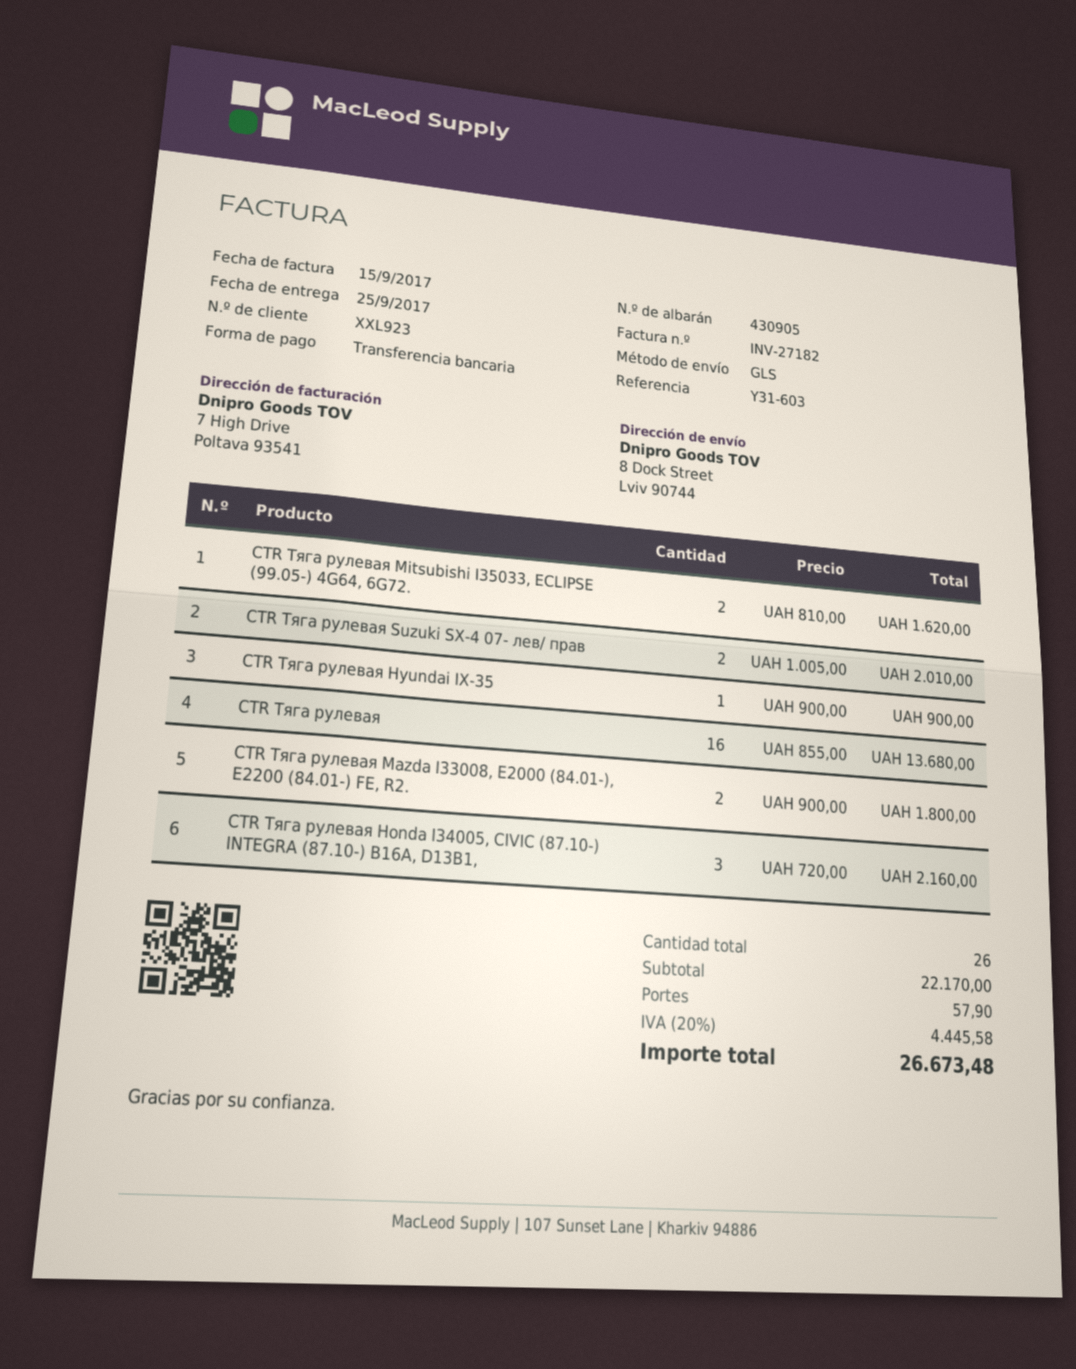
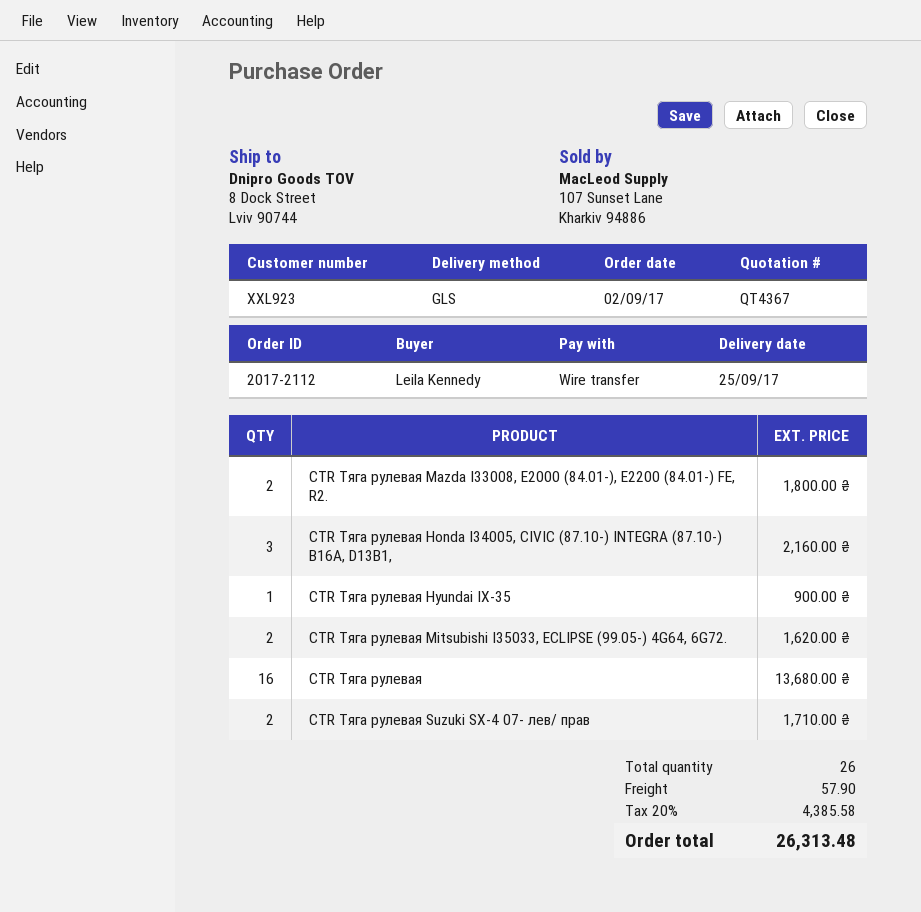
CTR Тяга рулевая Suzuki SX-4 07- лев/ прав: 2 for 2010.00 -> 2 for 1710.00
tax: 20% = 4445.58 -> 20% = 4385.58
total: 26673.48 -> 26313.48

